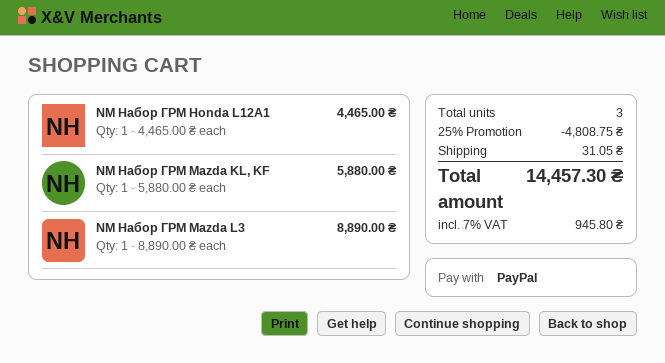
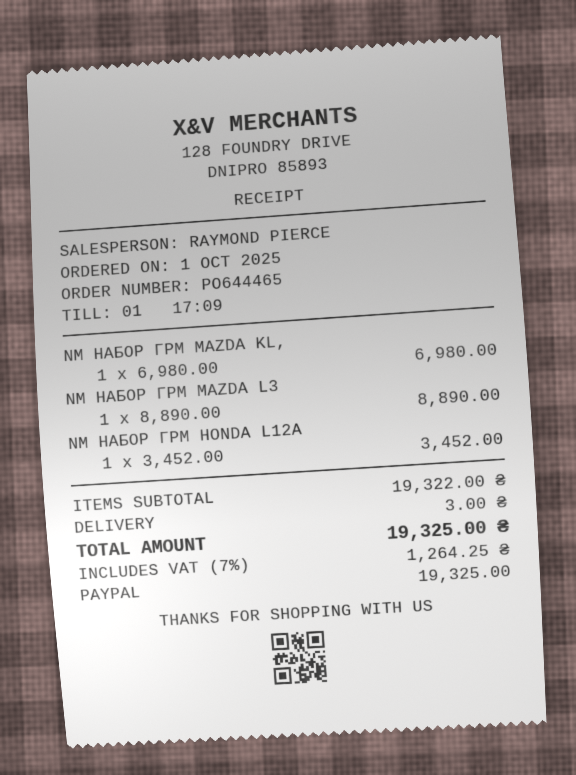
NM Набор ГРМ Honda L12A1: 1 x 4465.00 = 4465.00 -> 1 x 3452.00 = 3452.00
NM Набор ГРМ Mazda KL, KF: 1 x 5880.00 = 5880.00 -> 1 x 6980.00 = 6980.00
discount: 25% = 4808.75 -> none
shipping: 31.05 -> 3.00
tax: 7% = 945.80 -> 7% = 1264.25
total: 14457.30 -> 19325.00

